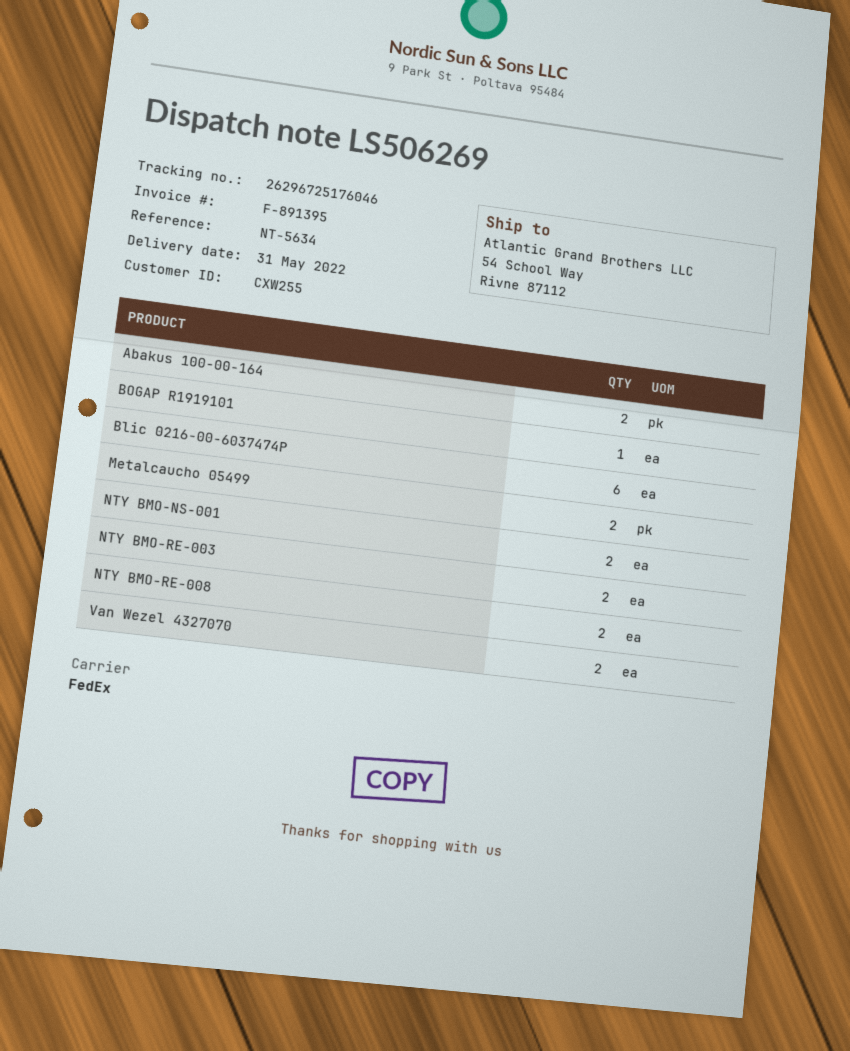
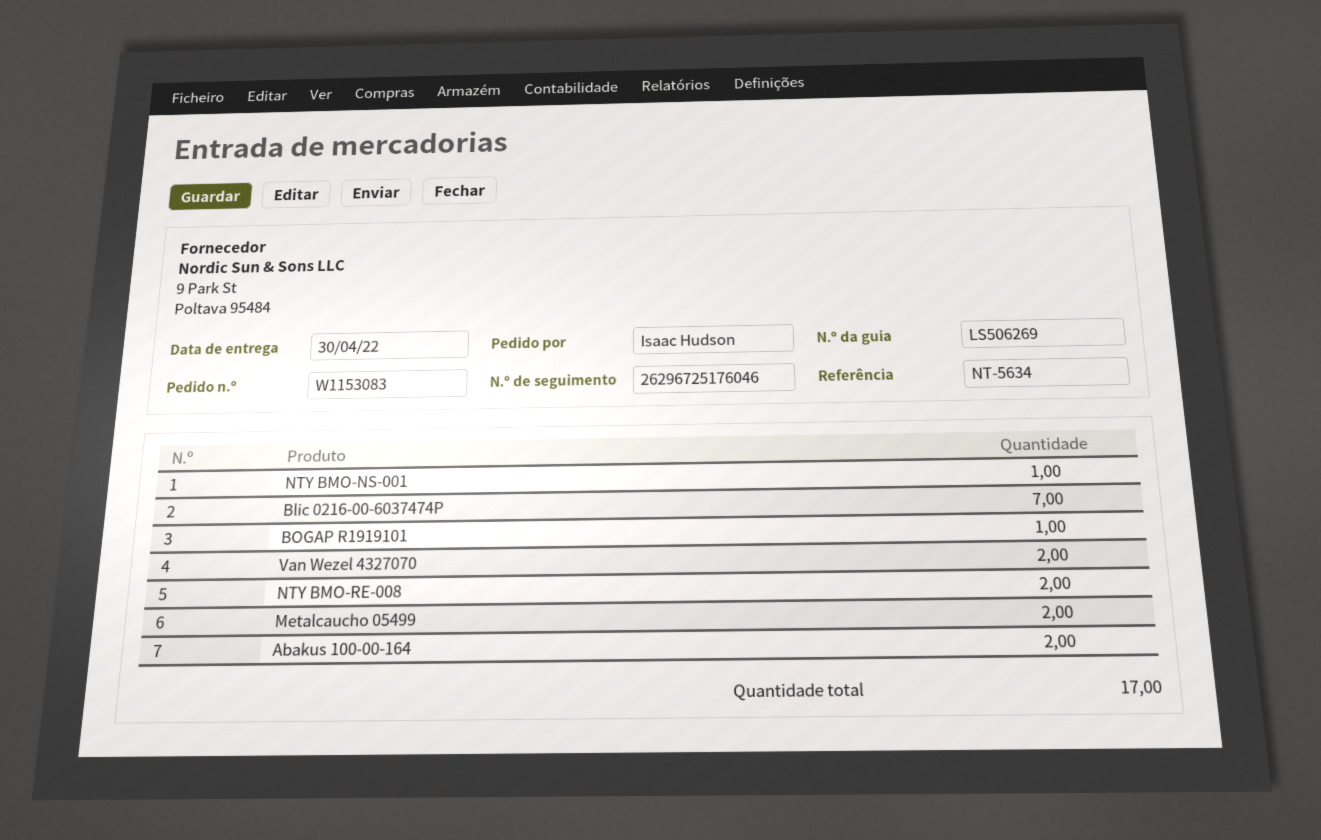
delivery date: 2022-05-31 -> 2022-04-30
Blic 0216-00-6037474P: 6 -> 7
NTY BMO-NS-001: 2 -> 1
NTY BMO-RE-003: 2 -> none

